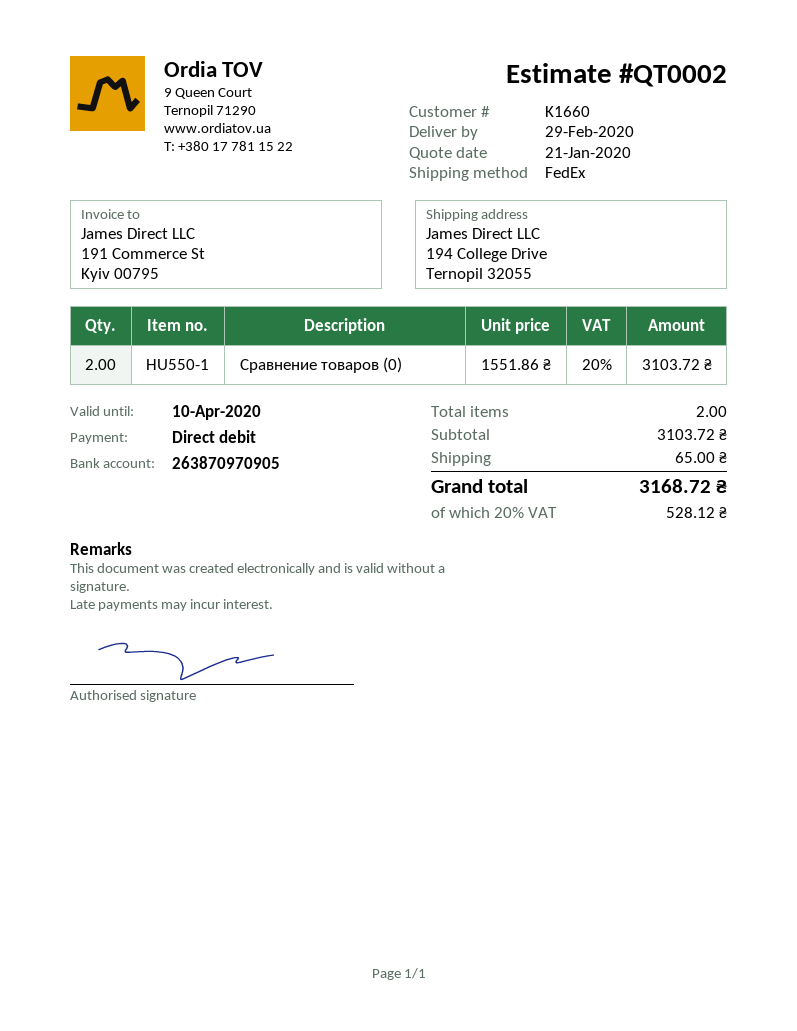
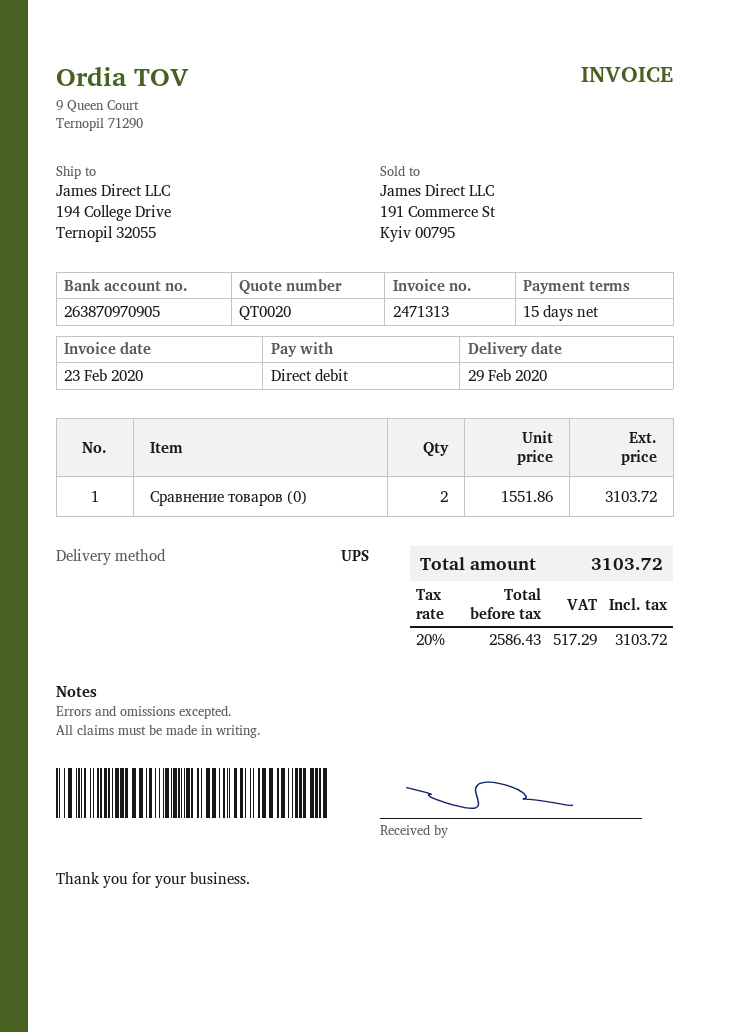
quote number: QT0002 -> QT0020
shipping method: FedEx -> UPS
shipping: 65.00 -> none
tax: 20% = 528.12 -> 20% = 517.29
total: 3168.72 -> 3103.72

